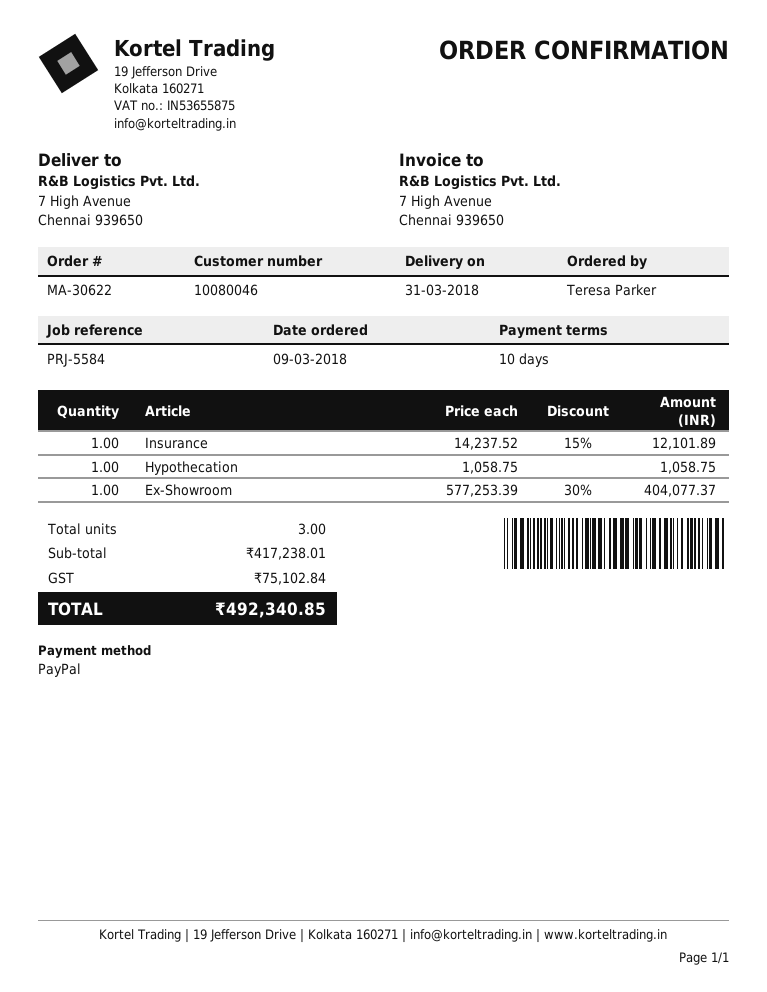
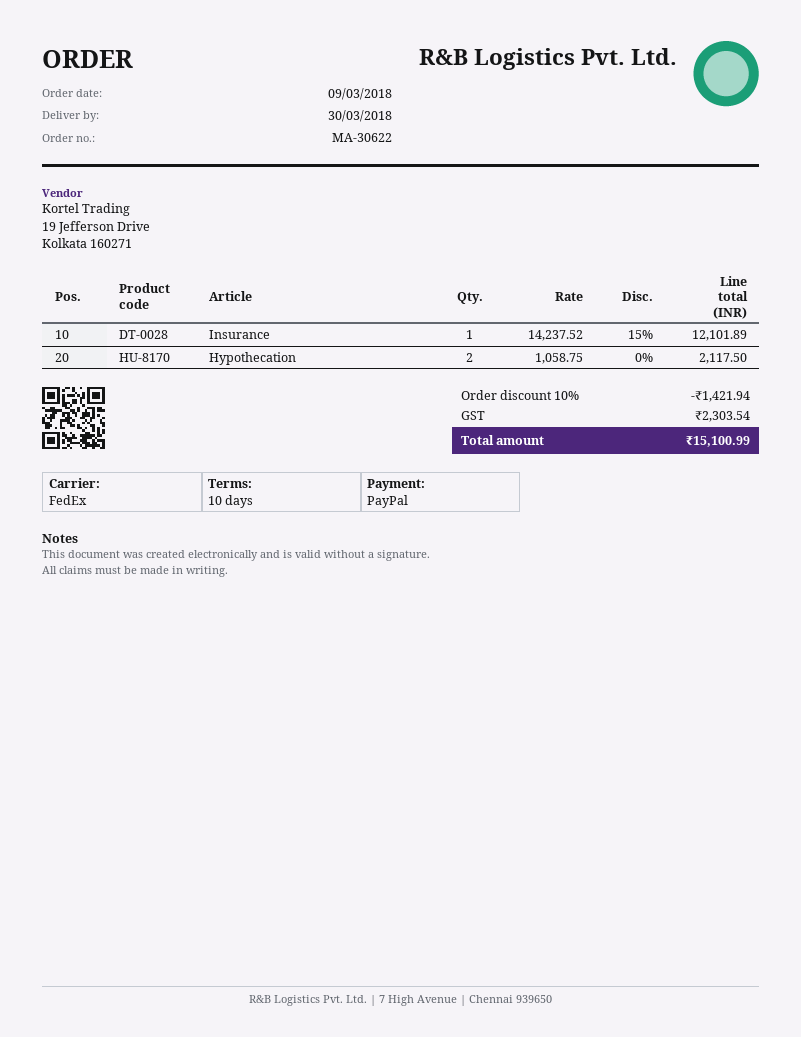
delivery date: 2018-03-31 -> 2018-03-30
Hypothecation: 1 x 1058.75 = 1058.75 -> 2 x 1058.75 = 2117.50
Ex-Showroom: 1 x 577253.39 - 30% = 404077.37 -> none
discount: none -> 10% = 1421.94
tax: 75102.84 -> 2303.54
total: 492340.85 -> 15100.99

